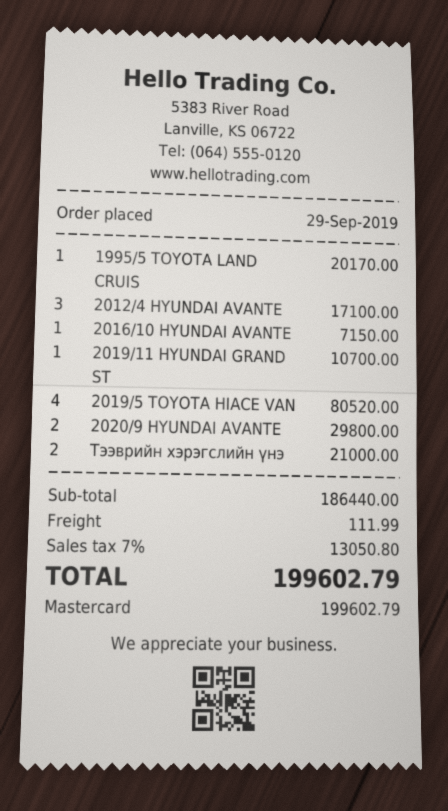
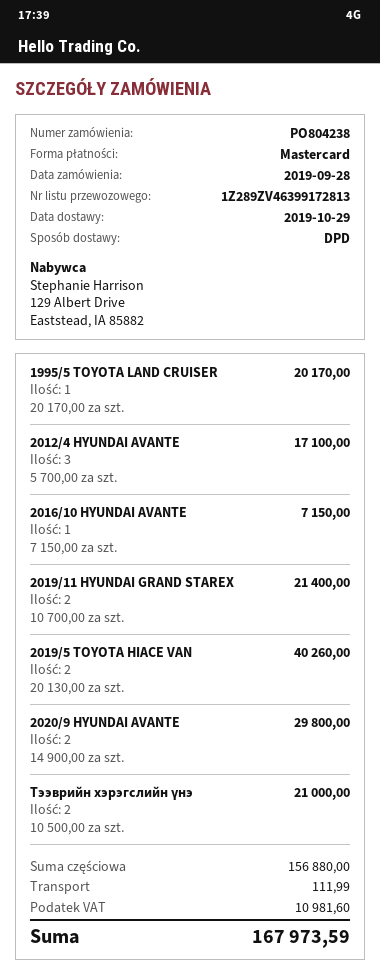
order date: 2019-09-29 -> 2019-09-28
2019/11 HYUNDAI GRAND ST: 1 for 10700.00 -> 2 for 21400.00
2019/5 TOYOTA HIACE VAN: 4 for 80520.00 -> 2 for 40260.00
subtotal: 186440.00 -> 156880.00
tax: 13050.80 -> 10981.60
total: 199602.79 -> 167973.59

